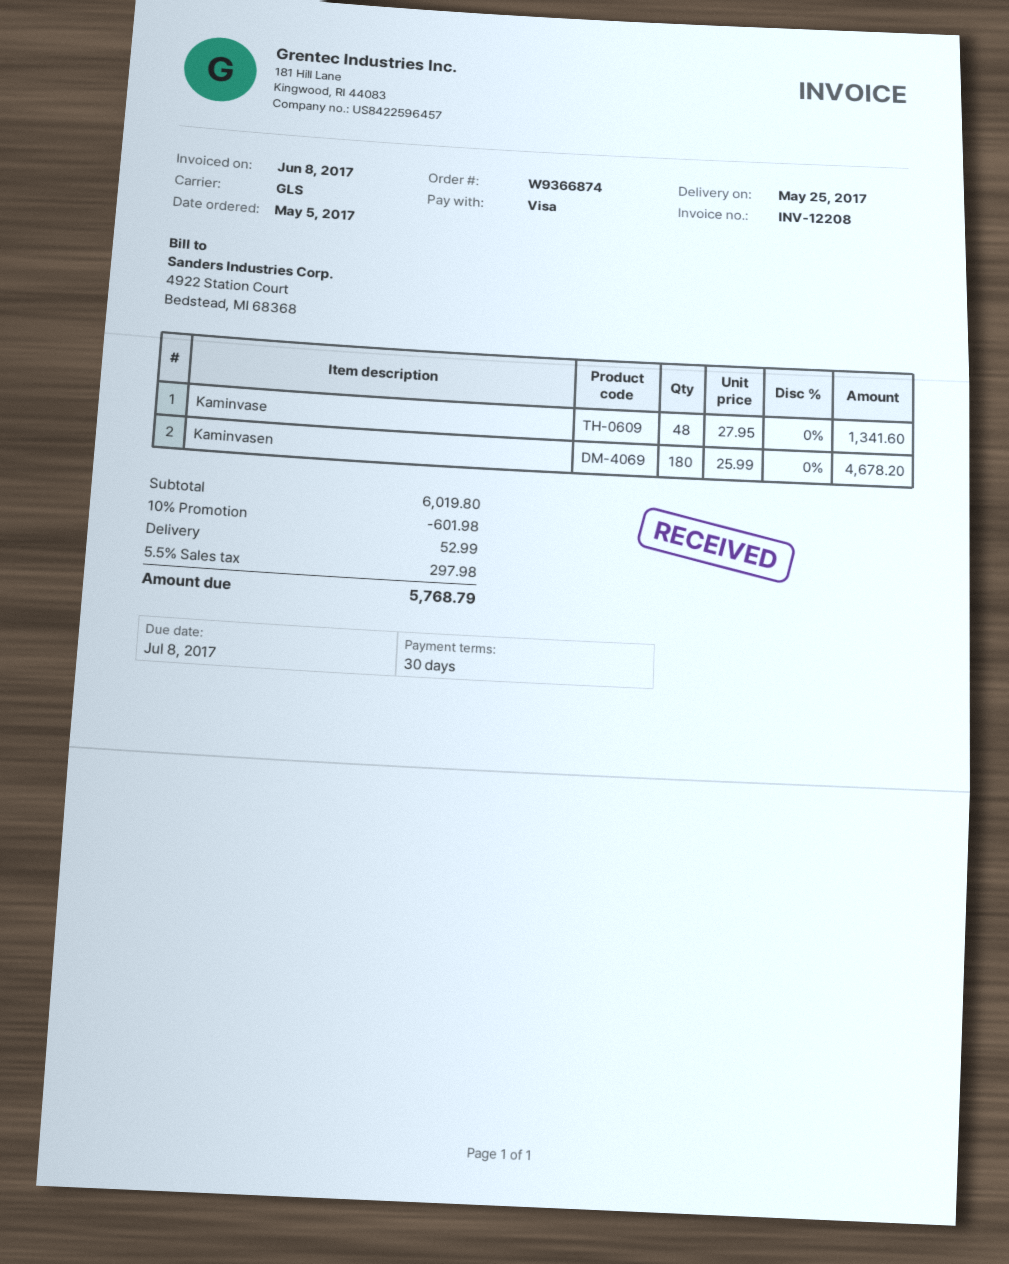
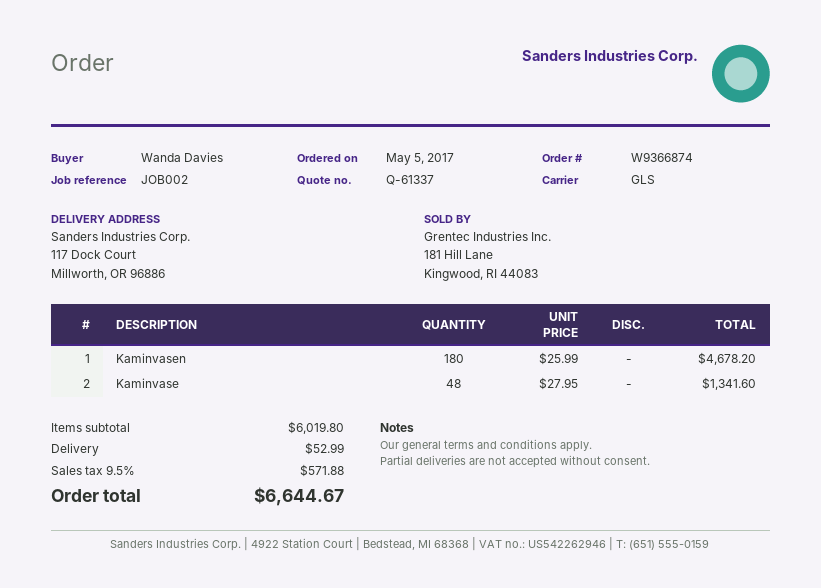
discount: 10% = 601.98 -> none
tax: 5.5% = 297.98 -> 9.5% = 571.88
total: 5768.79 -> 6644.67

